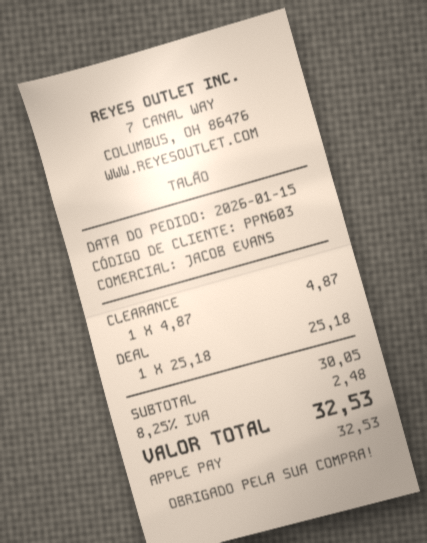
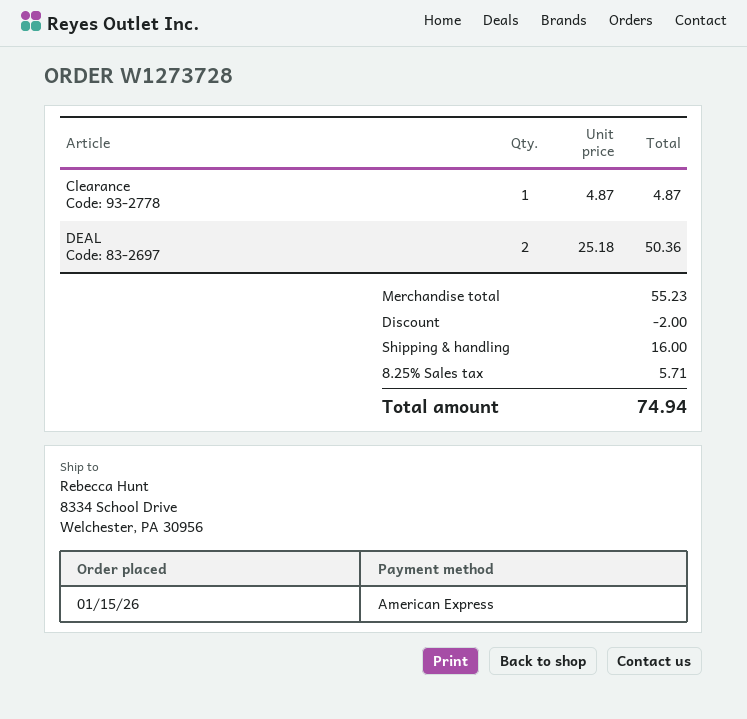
payment method: Apple Pay -> American Express
DEAL: 1 x 25.18 = 25.18 -> 2 x 25.18 = 50.36
subtotal: 30.05 -> 55.23
discount: none -> 2.00
shipping: none -> 16.00
tax: 8.25% = 2.48 -> 8.25% = 5.71
total: 32.53 -> 74.94

